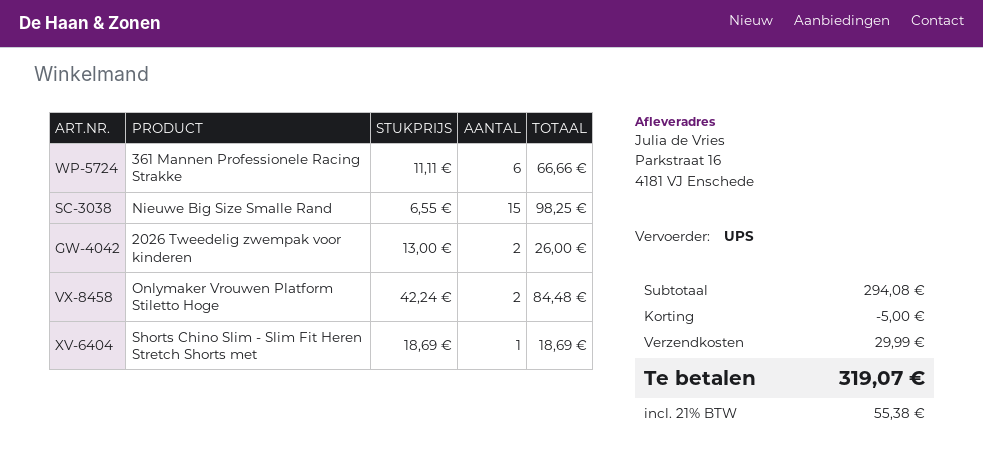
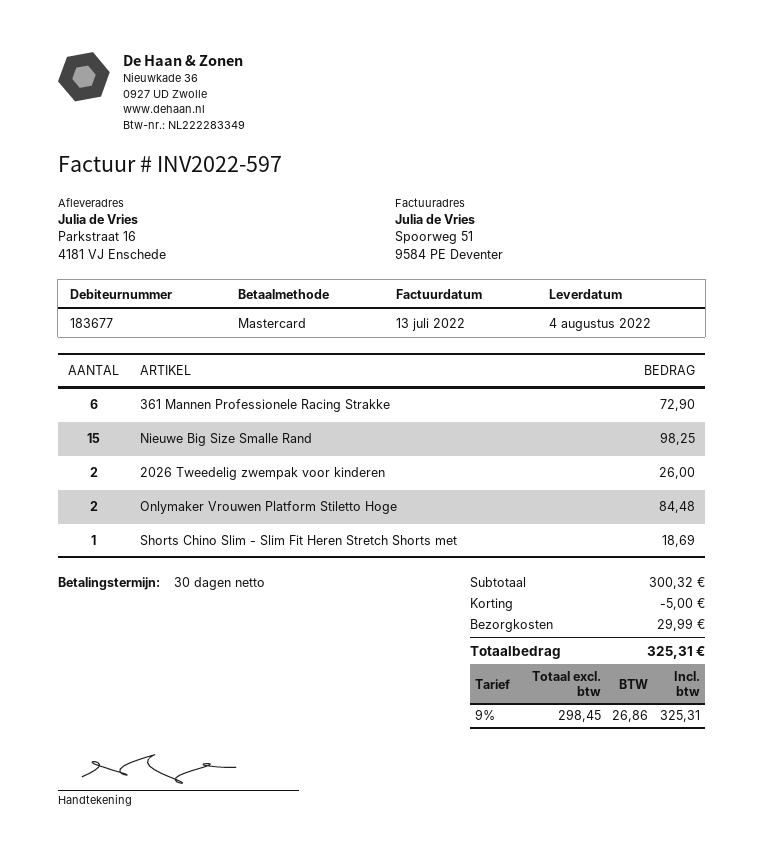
361 Mannen Professionele Racing Strakke: 6 for 66.66 -> 6 for 72.90
subtotal: 294.08 -> 300.32
tax: 21% = 55.38 -> 9% = 26.86
total: 319.07 -> 325.31

